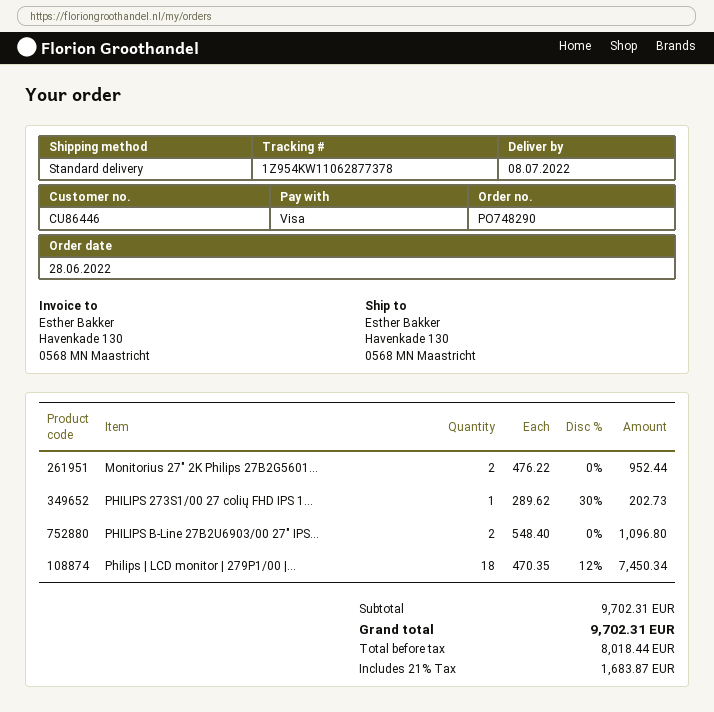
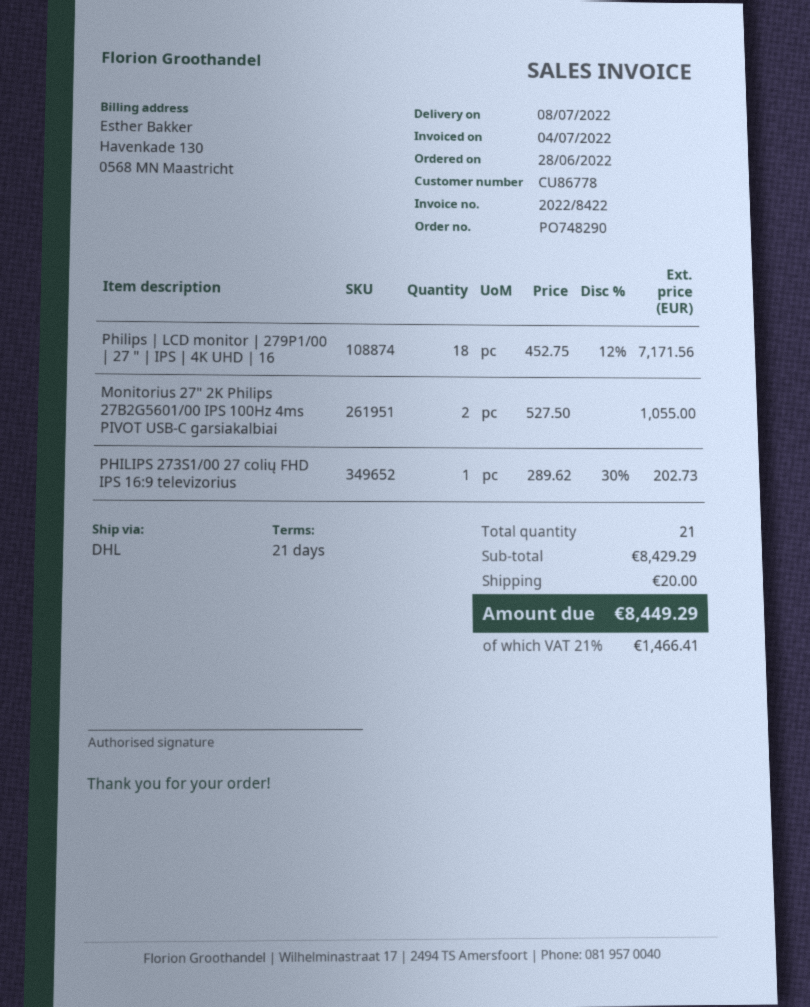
customer number: CU86446 -> CU86778
shipping method: standard -> DHL
Monitorius 27" 2K Philips 27B2G5601...: 2 x 476.22 = 952.44 -> 2 x 527.50 = 1055.00
PHILIPS B-Line 27B2U6903/00 27" IPS...: 2 x 548.40 = 1096.80 -> none
Philips | LCD monitor | 279P1/00 |...: 18 x 470.35 - 12% = 7450.34 -> 18 x 452.75 - 12% = 7171.56
subtotal: 9702.31 -> 8429.29
shipping: none -> 20.00
tax: 21% = 1683.87 -> 21% = 1466.41
total: 9702.31 -> 8449.29

